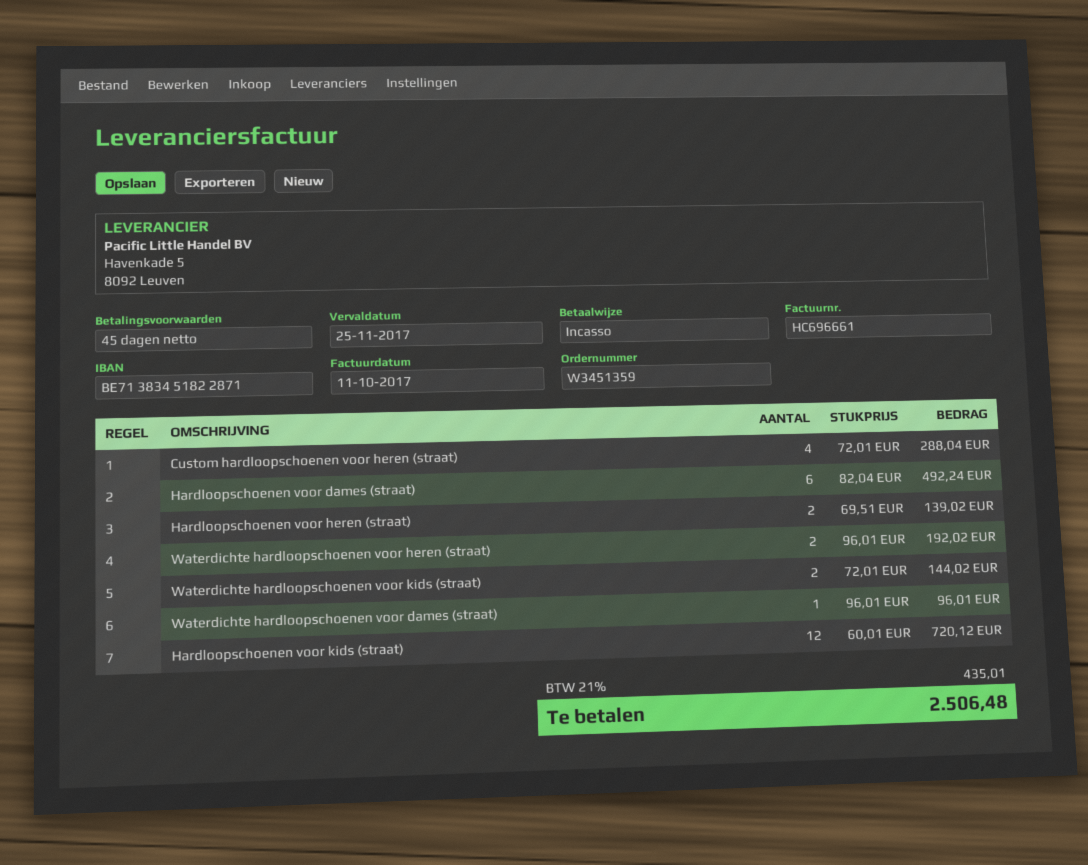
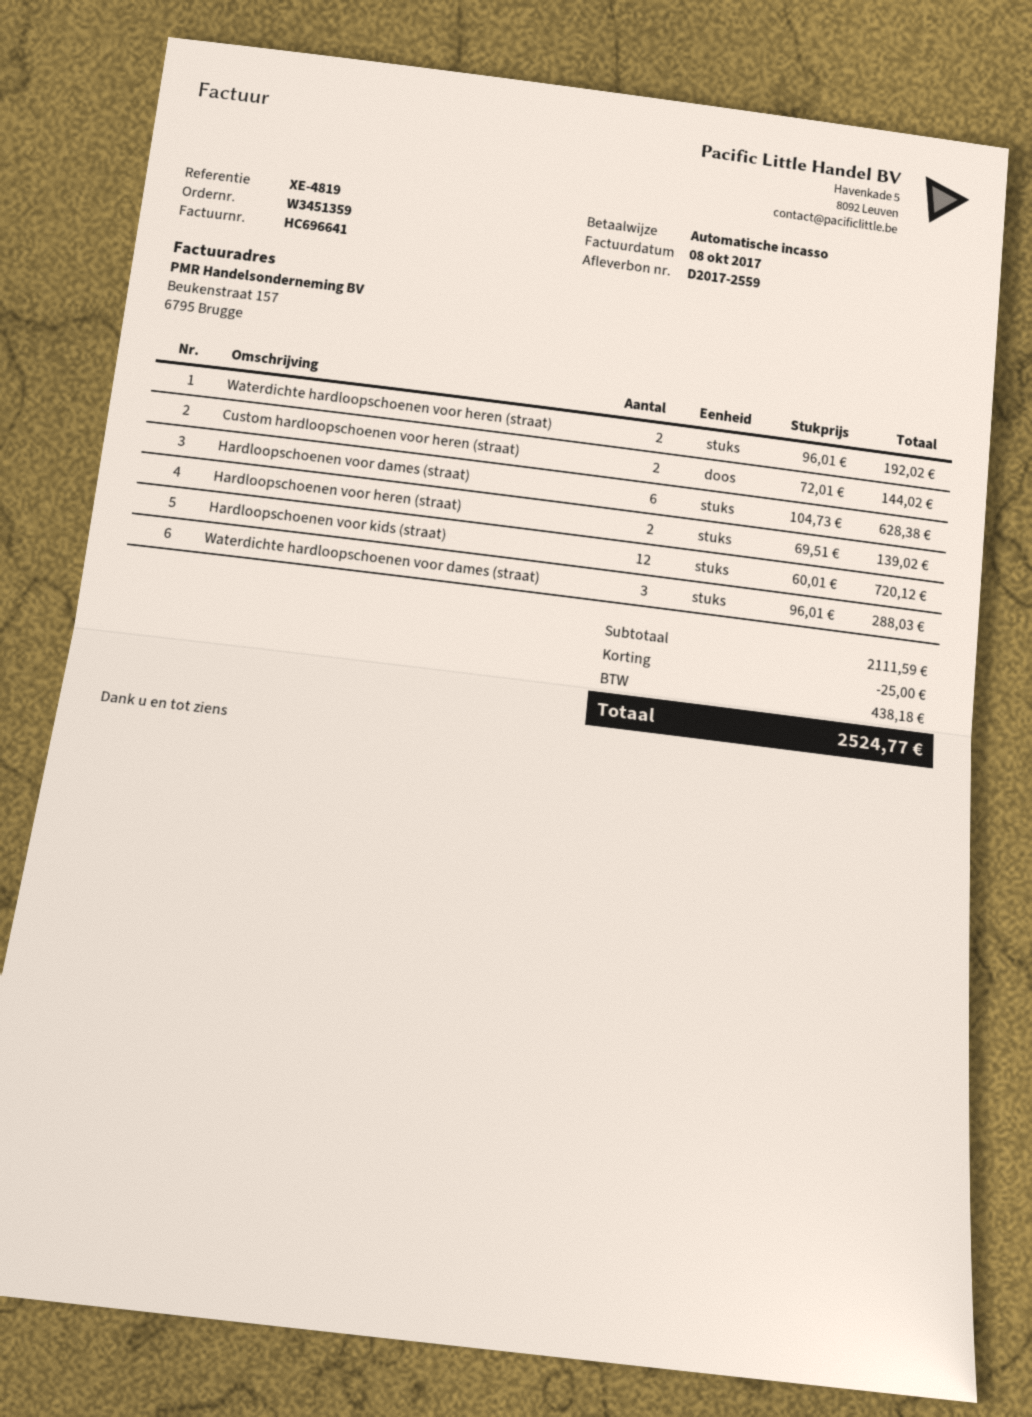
invoice number: HC696661 -> HC696641
invoice date: 2017-10-11 -> 2017-10-08
Custom hardloopschoenen voor heren (straat): 4 x 72.01 = 288.04 -> 2 x 72.01 = 144.02
Hardloopschoenen voor dames (straat): 6 x 82.04 = 492.24 -> 6 x 104.73 = 628.38
Waterdichte hardloopschoenen voor kids (straat): 2 x 72.01 = 144.02 -> none
Waterdichte hardloopschoenen voor dames (straat): 1 x 96.01 = 96.01 -> 3 x 96.01 = 288.03
discount: none -> 25.00
tax: 435.01 -> 438.18
total: 2506.48 -> 2524.77

